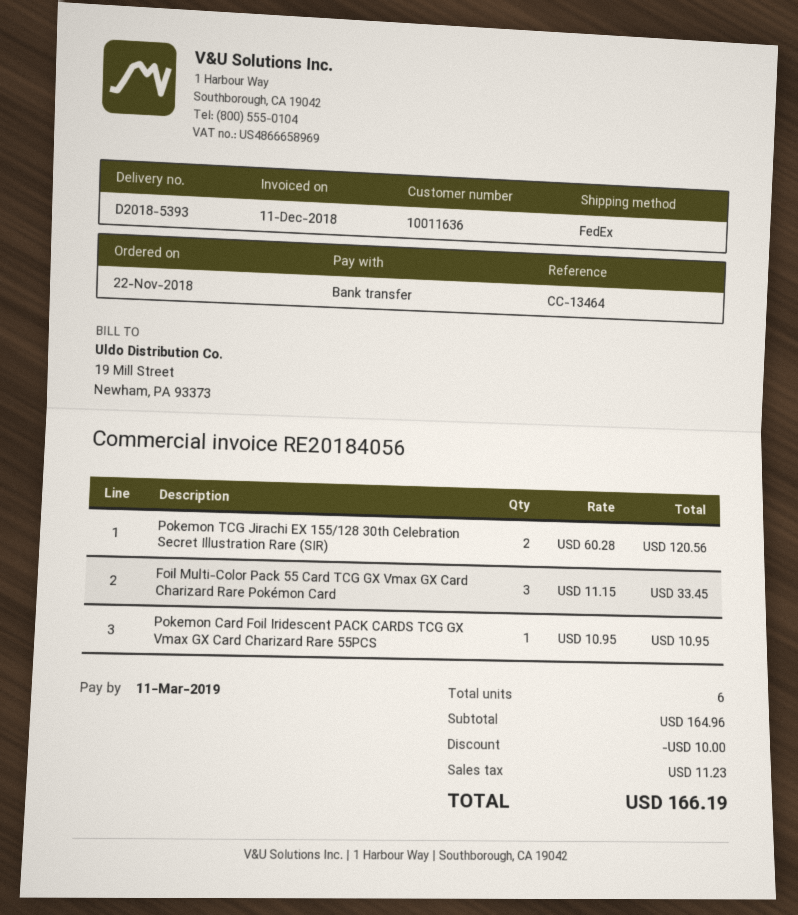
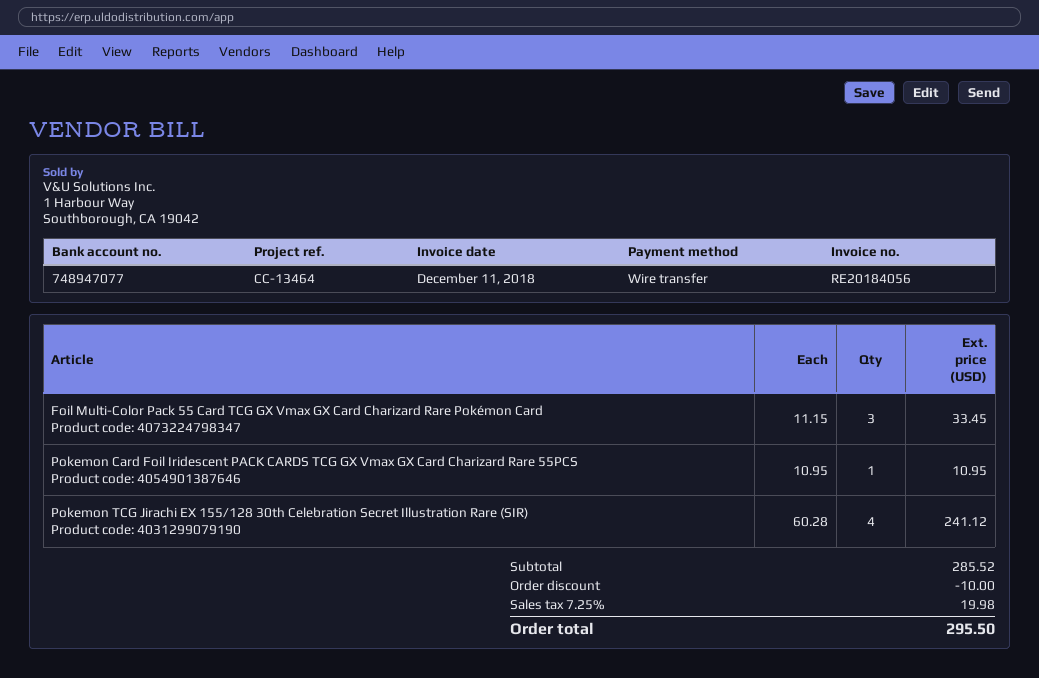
Pokemon TCG Jirachi EX 155/128 30th Celebration Secret Illustration Rare (SIR): 2 x 60.28 = 120.56 -> 4 x 60.28 = 241.12
subtotal: 164.96 -> 285.52
tax: 11.23 -> 19.98
total: 166.19 -> 295.50

